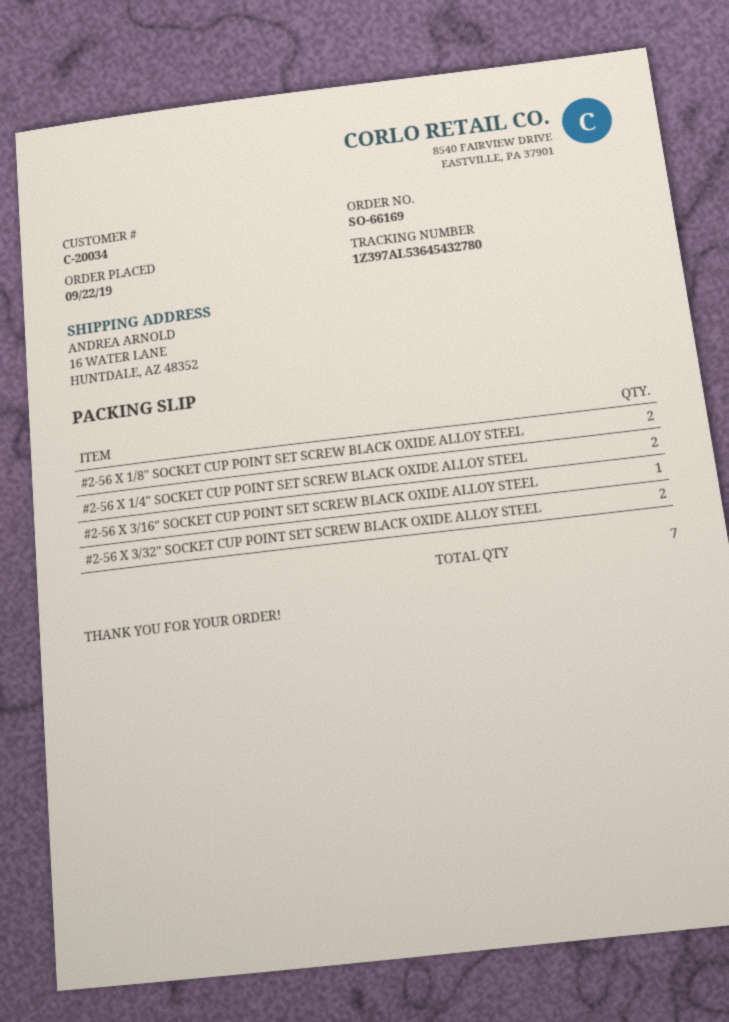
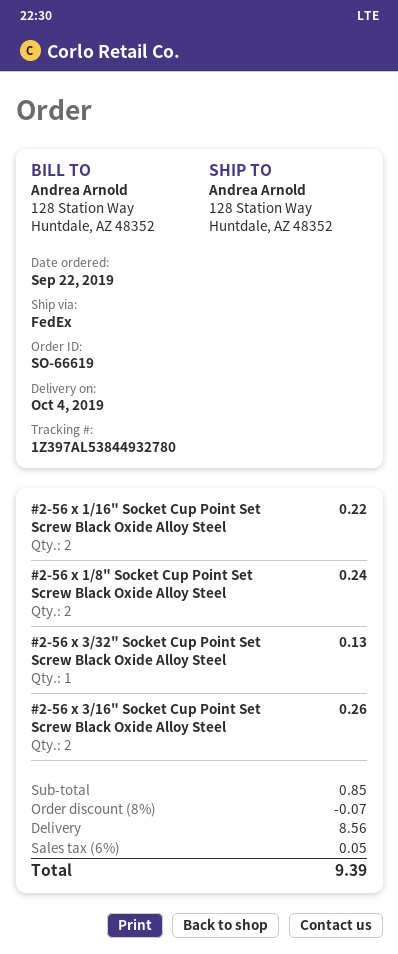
order number: SO-66169 -> SO-66619
tracking number: 1Z397AL53645432780 -> 1Z397AL53844932780
ship to: 16 WATER LANE, HUNTDALE, AZ 48352 -> 128 Station Way, Huntdale, AZ 48352
#2-56 X 1/4" SOCKET CUP POINT SET SCREW BLACK OXIDE ALLOY STEEL: 2 -> none
#2-56 X 3/16" SOCKET CUP POINT SET SCREW BLACK OXIDE ALLOY STEEL: 1 -> 2
#2-56 X 3/32" SOCKET CUP POINT SET SCREW BLACK OXIDE ALLOY STEEL: 2 -> 1
#2-56 x 1/16" Socket Cup Point Set Screw Black Oxide Alloy Steel: none -> 2

